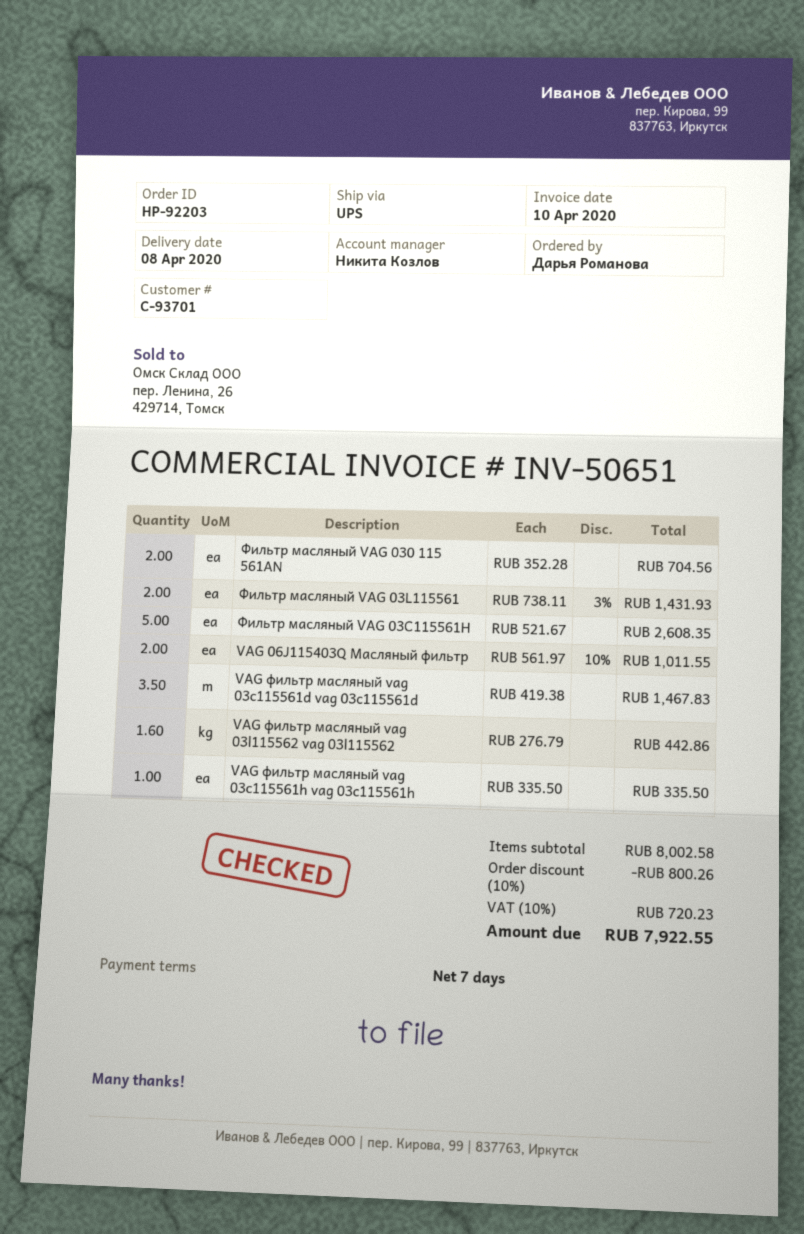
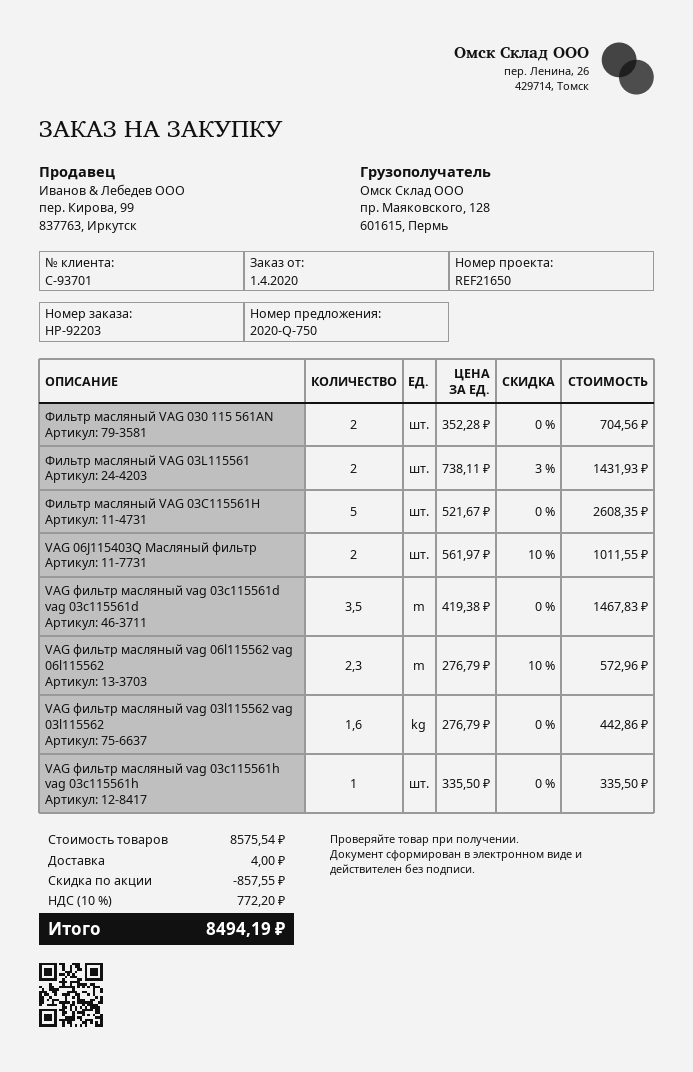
VAG фильтр масляный vag 06l115562 vag 06l115562: none -> 2.3 x 276.79 - 10% = 572.96
subtotal: 8002.58 -> 8575.54
discount: 800.26 -> 857.55
shipping: none -> 4.00
tax: 10% = 720.23 -> 10% = 772.20
total: 7922.55 -> 8494.19

